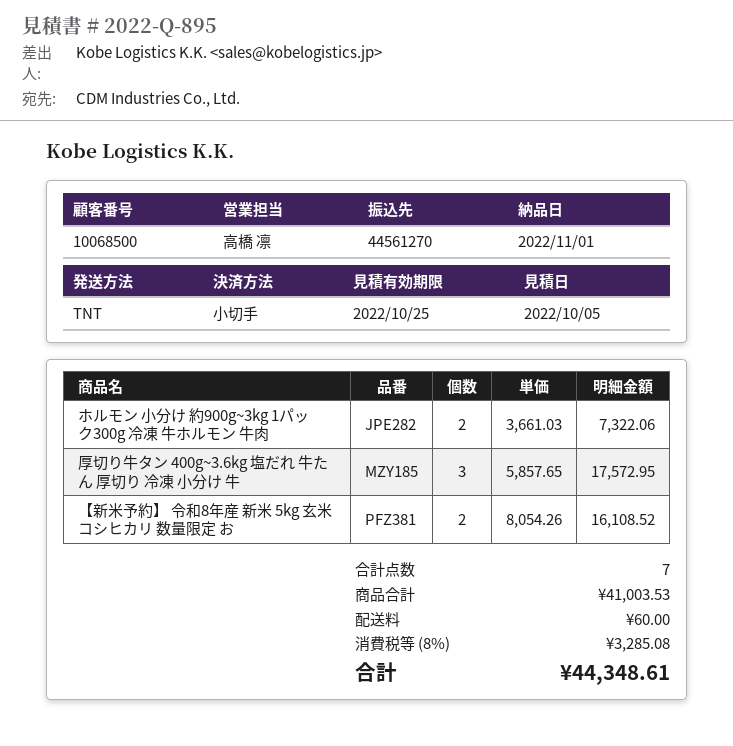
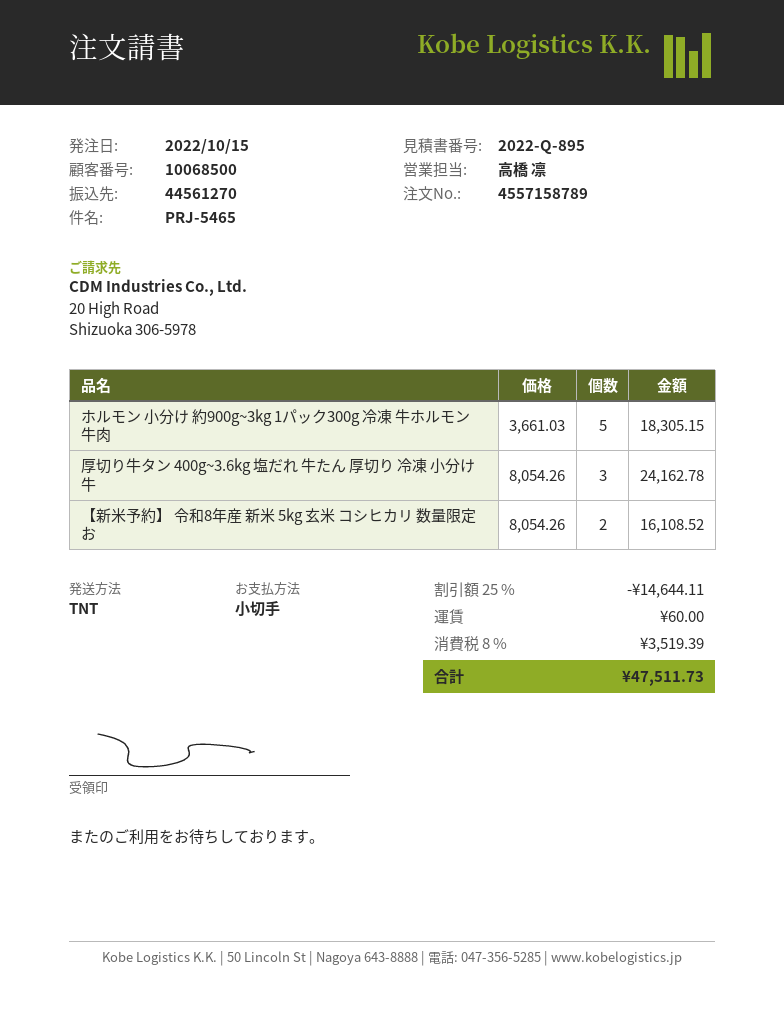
ホルモン 小分け 約900g~3kg 1パック300g 冷凍 牛ホルモン 牛肉: 2 x 3661.03 = 7322.06 -> 5 x 3661.03 = 18305.15
厚切り牛タン 400g~3.6kg 塩だれ 牛たん 厚切り 冷凍 小分け 牛: 3 x 5857.65 = 17572.95 -> 3 x 8054.26 = 24162.78
discount: none -> 25% = 14644.11
tax: 8% = 3285.08 -> 8% = 3519.39
total: 44348.61 -> 47511.73

